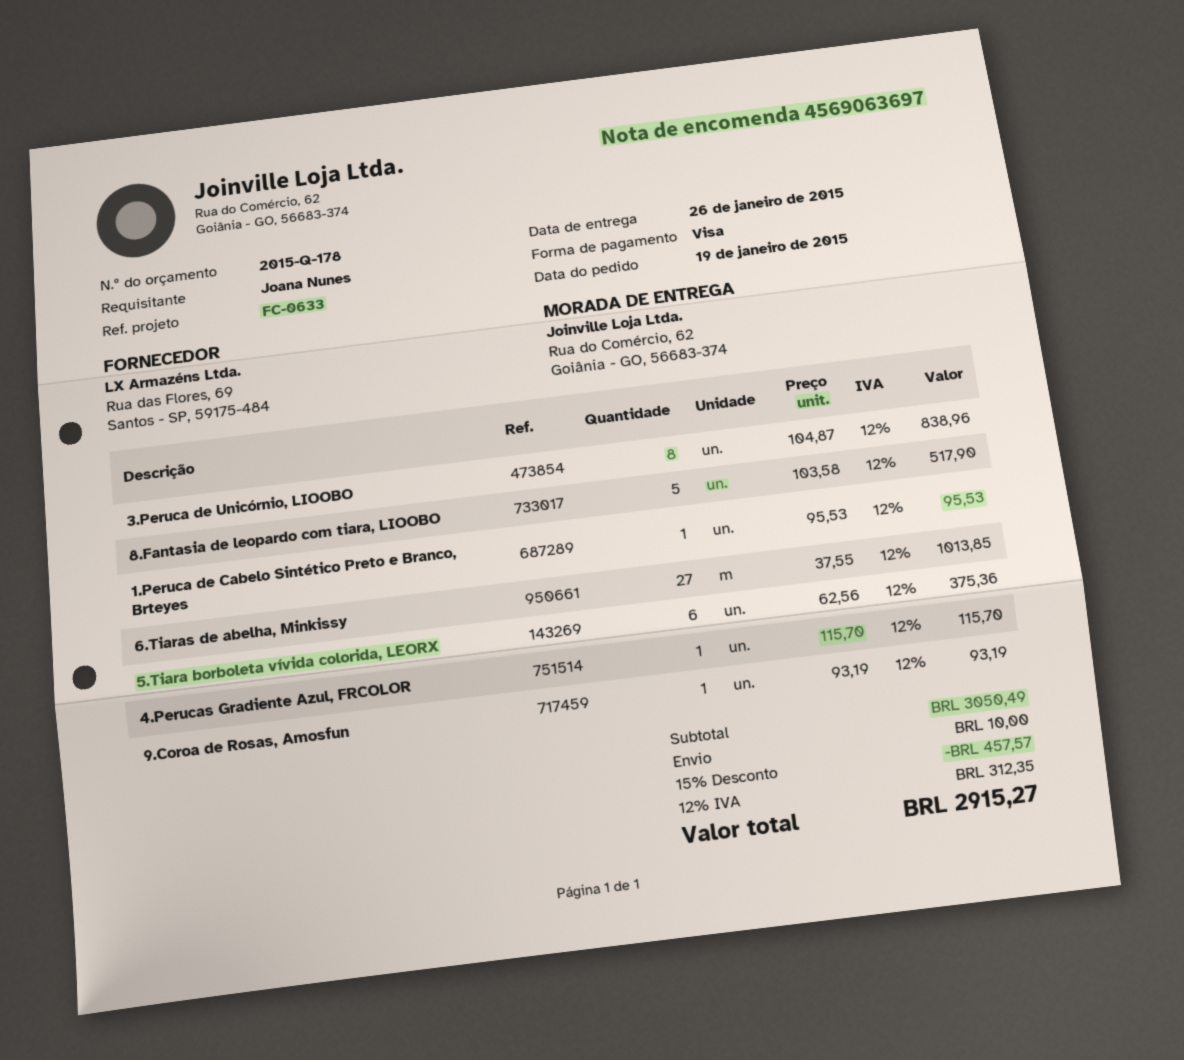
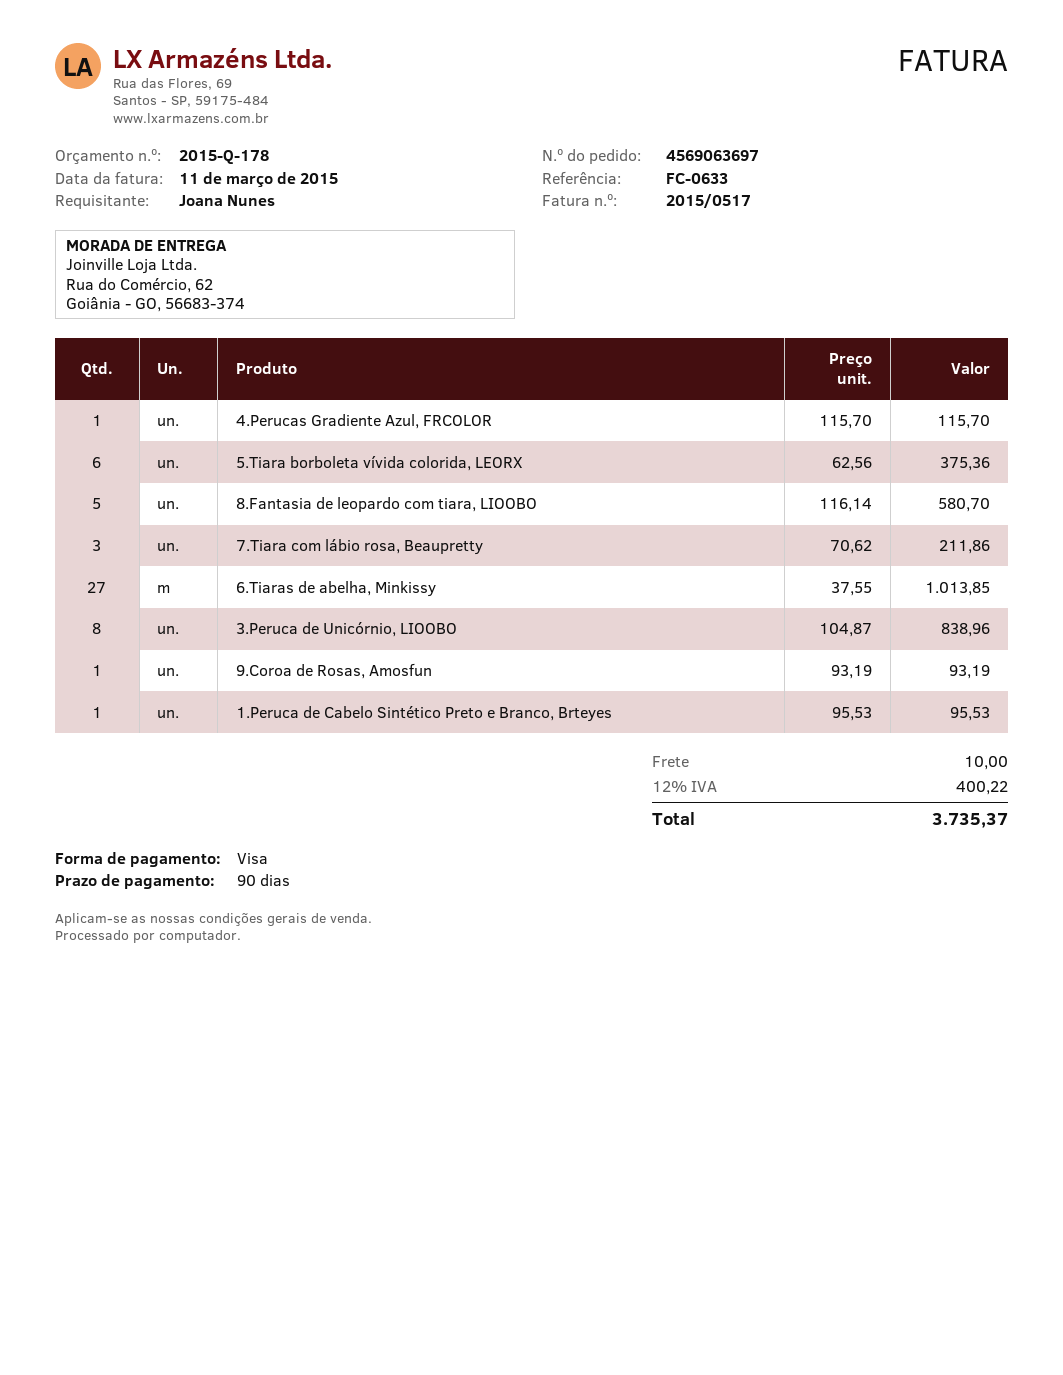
8.Fantasia de leopardo com tiara, LIOOBO: 5 x 103.58 = 517.90 -> 5 x 116.14 = 580.70
7.Tiara com lábio rosa, Beaupretty: none -> 3 x 70.62 = 211.86
discount: 15% = 457.57 -> none
tax: 12% = 312.35 -> 12% = 400.22
total: 2915.27 -> 3735.37

